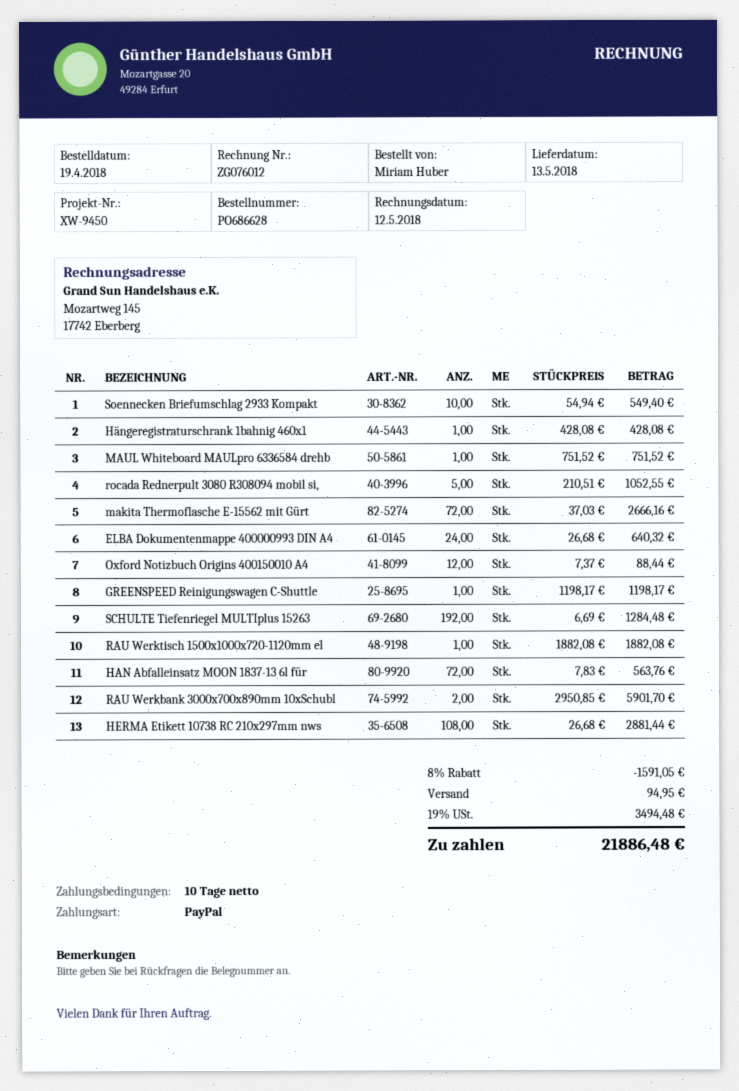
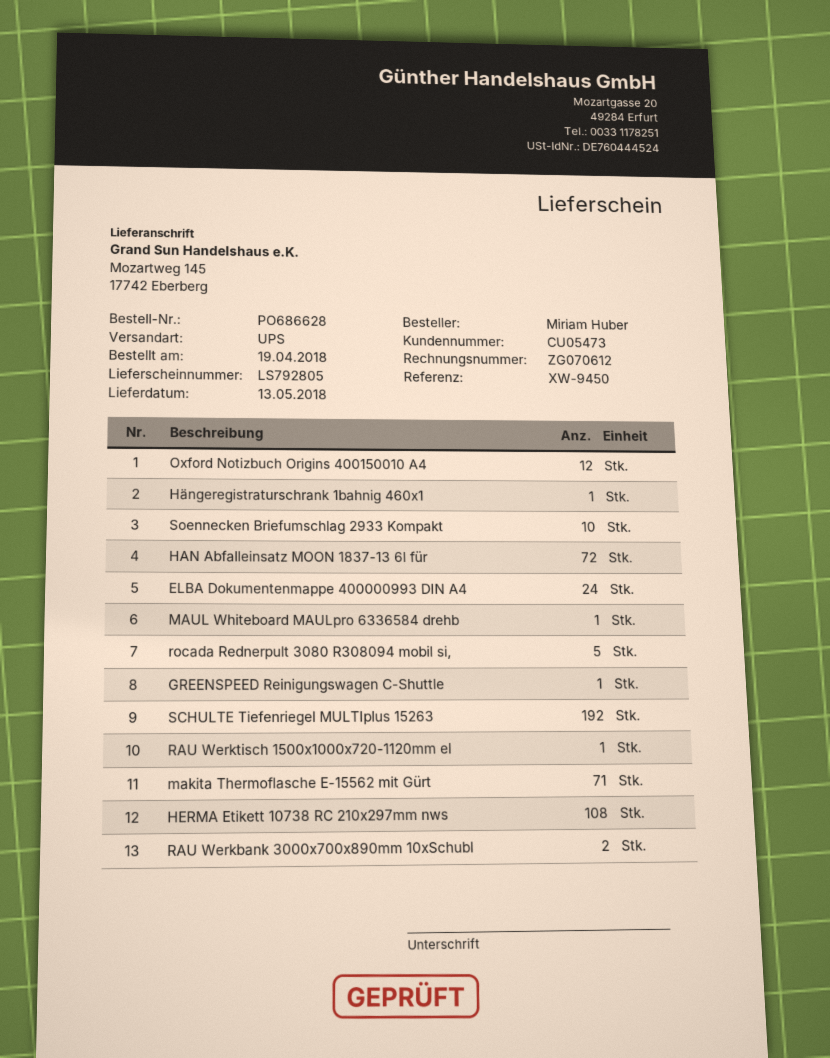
invoice number: ZG076012 -> ZG070612
makita Thermoflasche E-15562 mit Gürt: 72 -> 71

